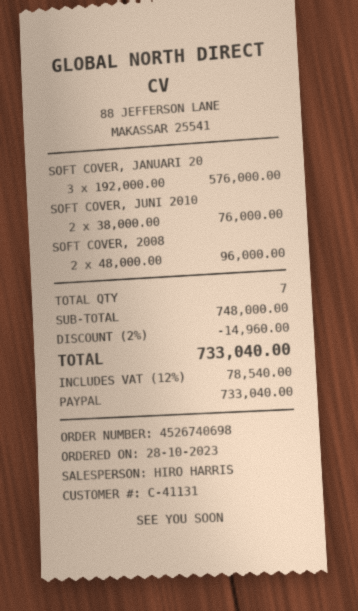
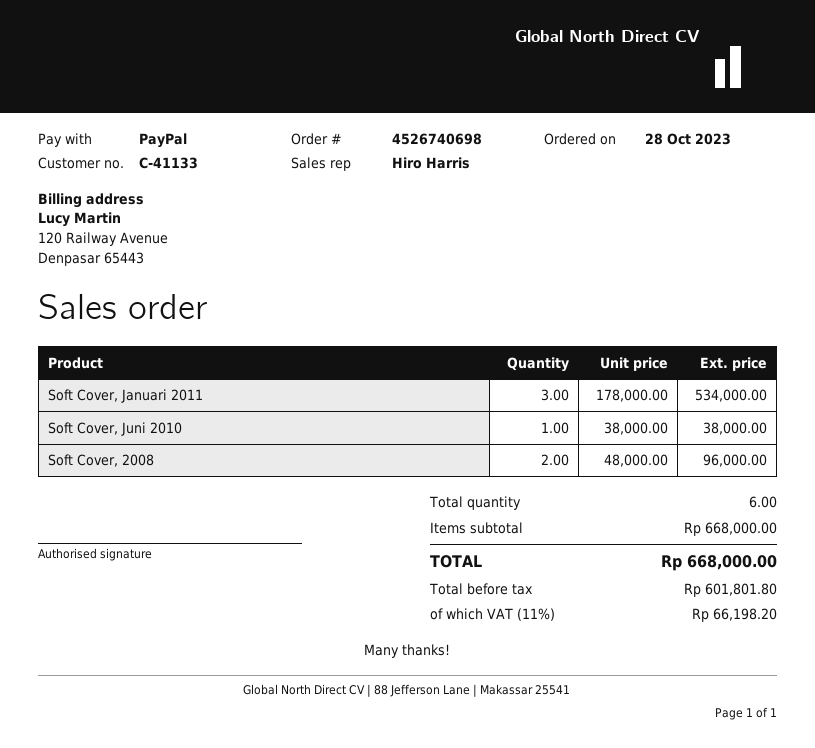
customer number: C-41131 -> C-41133
SOFT COVER, JANUARI 20: 3 x 192000.00 = 576000.00 -> 3 x 178000.00 = 534000.00
SOFT COVER, JUNI 2010: 2 x 38000.00 = 76000.00 -> 1 x 38000.00 = 38000.00
total quantity: 7 -> 6
subtotal: 748000.00 -> 668000.00
discount: 2% = 14960.00 -> none
tax: 12% = 78540.00 -> 11% = 66198.20
total: 733040.00 -> 668000.00

